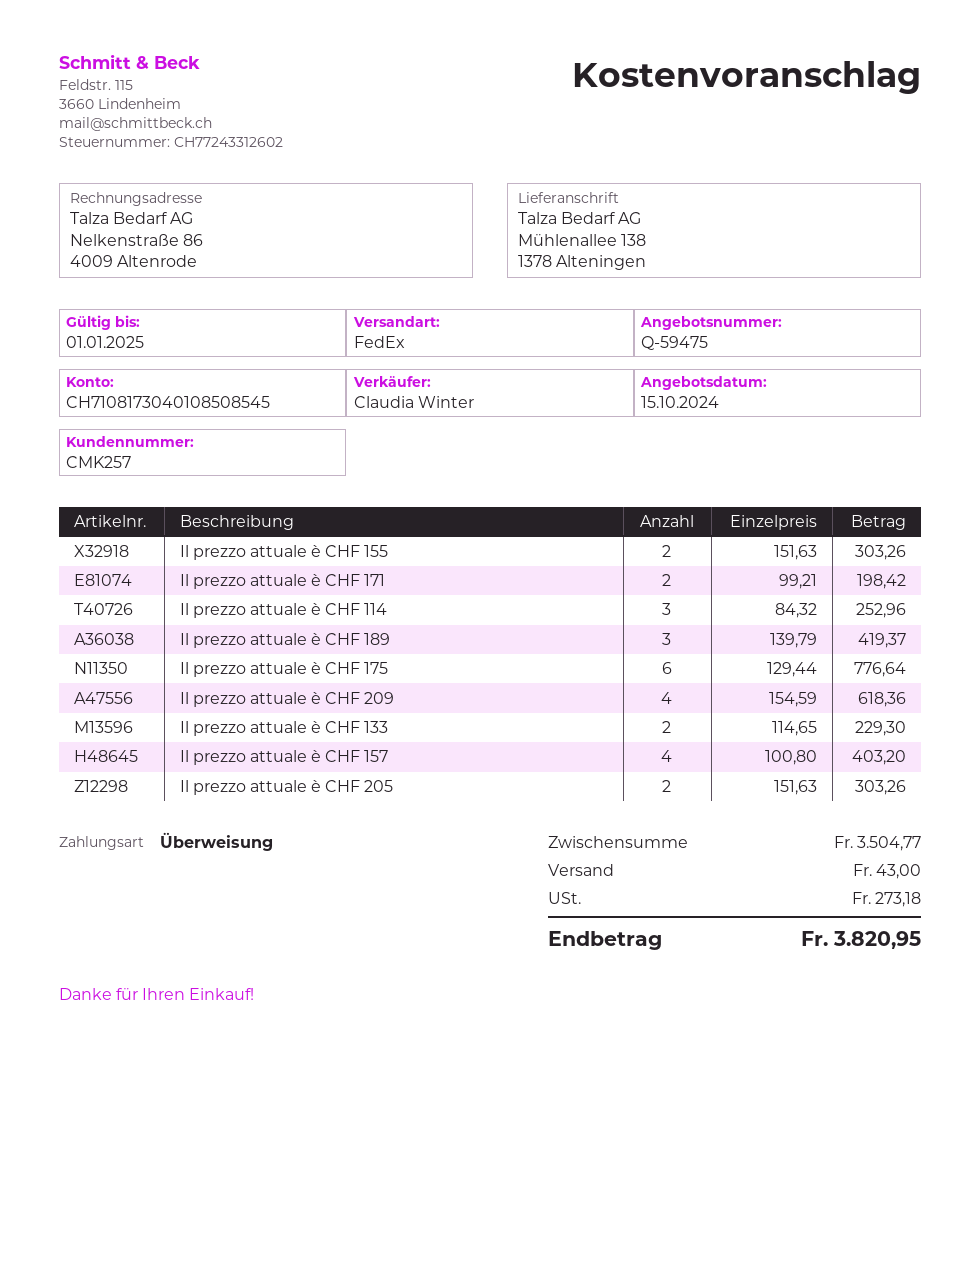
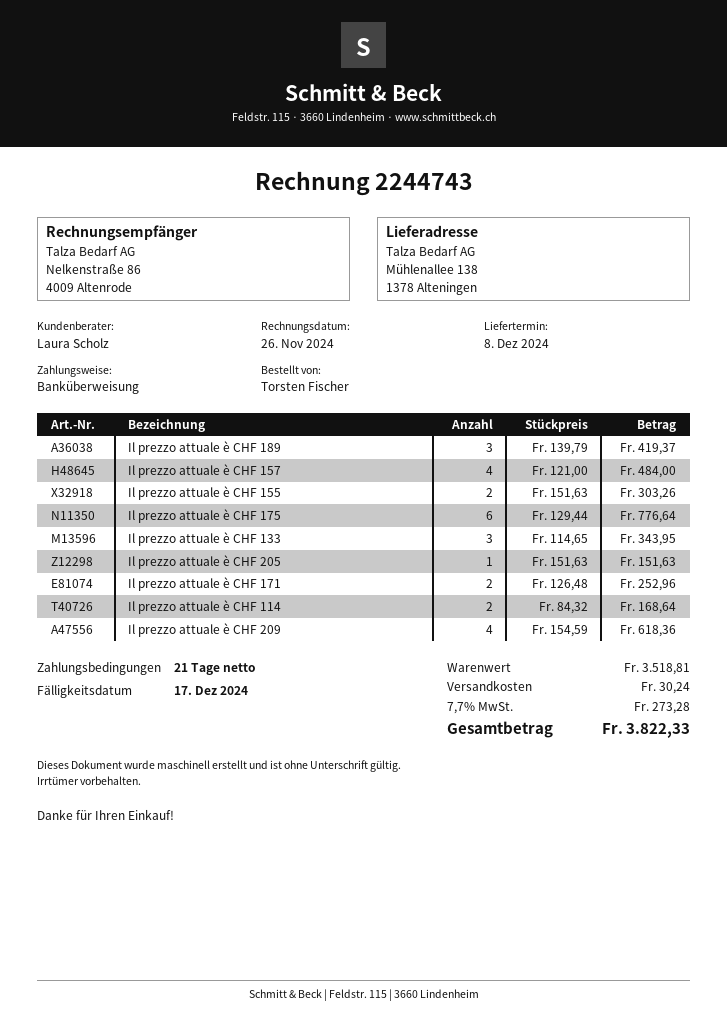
sales rep: Claudia Winter -> Laura Scholz
Il prezzo attuale è CHF 171: 2 x 99.21 = 198.42 -> 2 x 126.48 = 252.96
Il prezzo attuale è CHF 114: 3 x 84.32 = 252.96 -> 2 x 84.32 = 168.64
Il prezzo attuale è CHF 133: 2 x 114.65 = 229.30 -> 3 x 114.65 = 343.95
Il prezzo attuale è CHF 157: 4 x 100.80 = 403.20 -> 4 x 121.00 = 484.00
Il prezzo attuale è CHF 205: 2 x 151.63 = 303.26 -> 1 x 151.63 = 151.63
subtotal: 3504.77 -> 3518.81
shipping: 43.00 -> 30.24
tax: 273.18 -> 273.28
total: 3820.95 -> 3822.33

